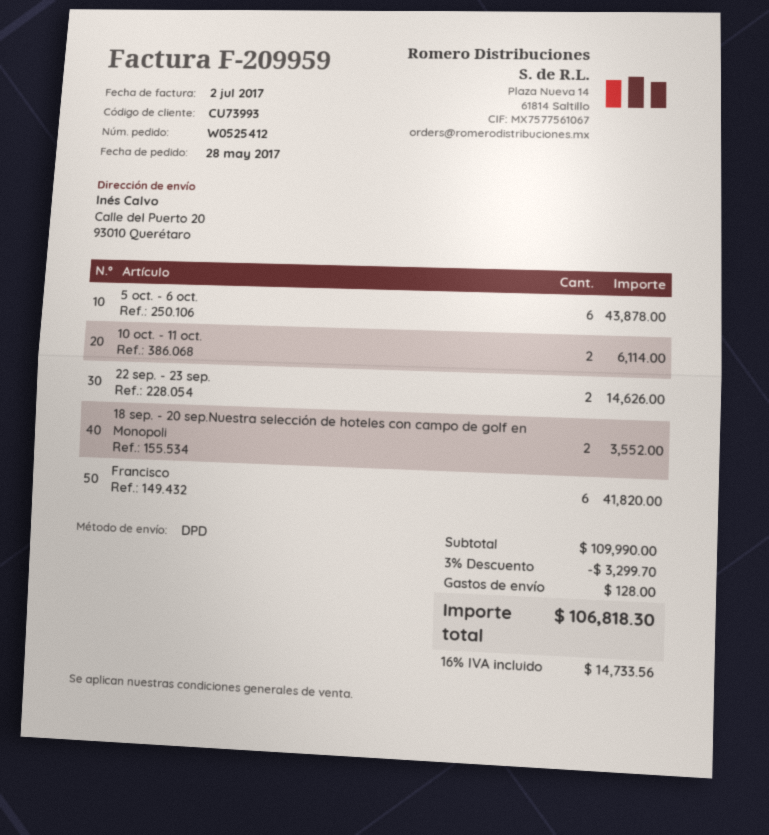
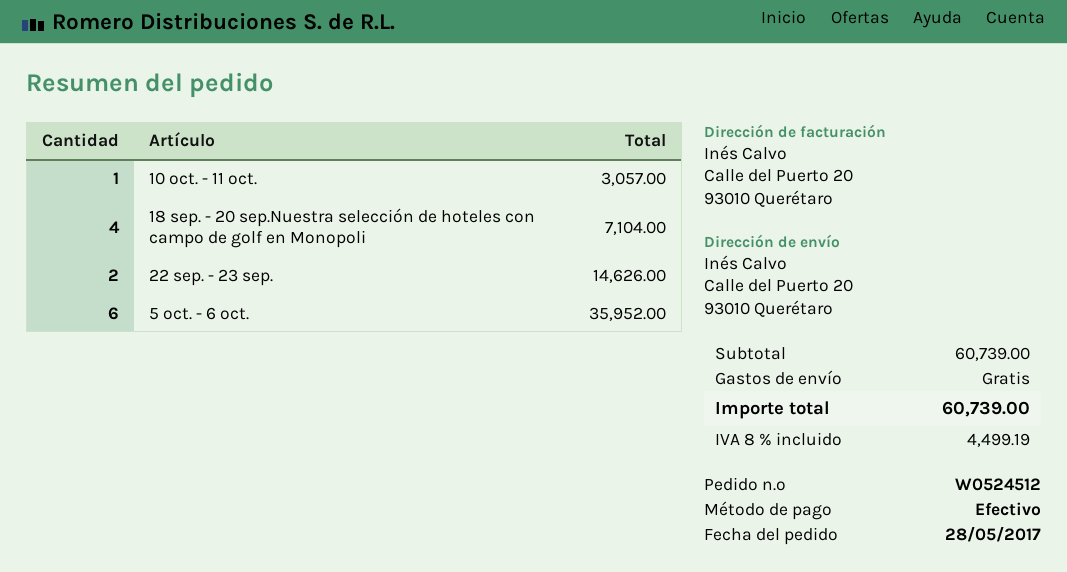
order number: W0525412 -> W0524512
5 oct. - 6 oct.: 6 for 43878.00 -> 6 for 35952.00
10 oct. - 11 oct.: 2 for 6114.00 -> 1 for 3057.00
18 sep. - 20 sep.Nuestra selección de hoteles con campo de golf en Monopoli: 2 for 3552.00 -> 4 for 7104.00
Francisco: 6 for 41820.00 -> none
subtotal: 109990.00 -> 60739.00
discount: 3% = 3299.70 -> none
shipping: 128.00 -> 0.00
tax: 16% = 14733.56 -> 8% = 4499.19
total: 106818.30 -> 60739.00

